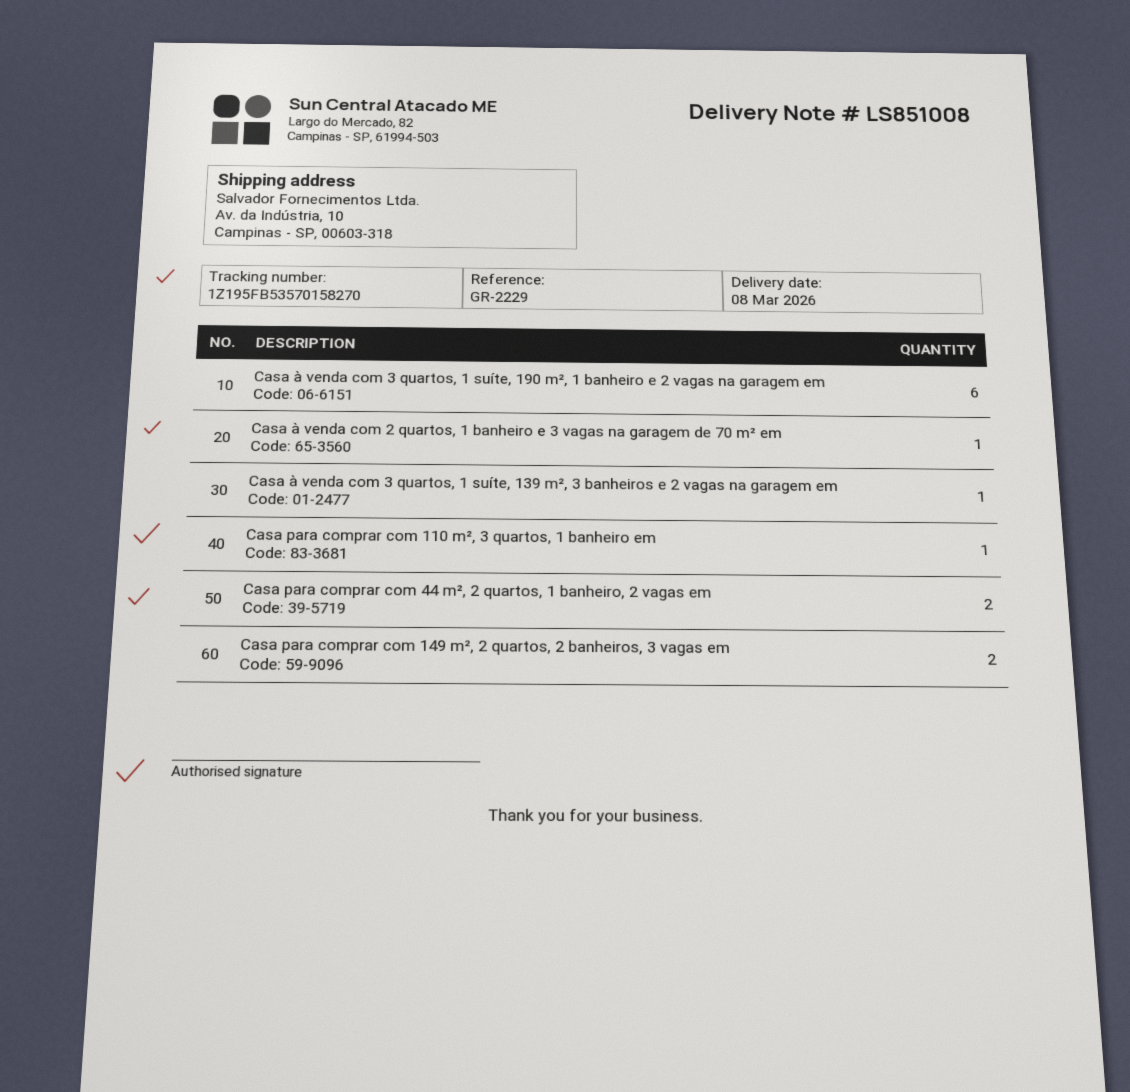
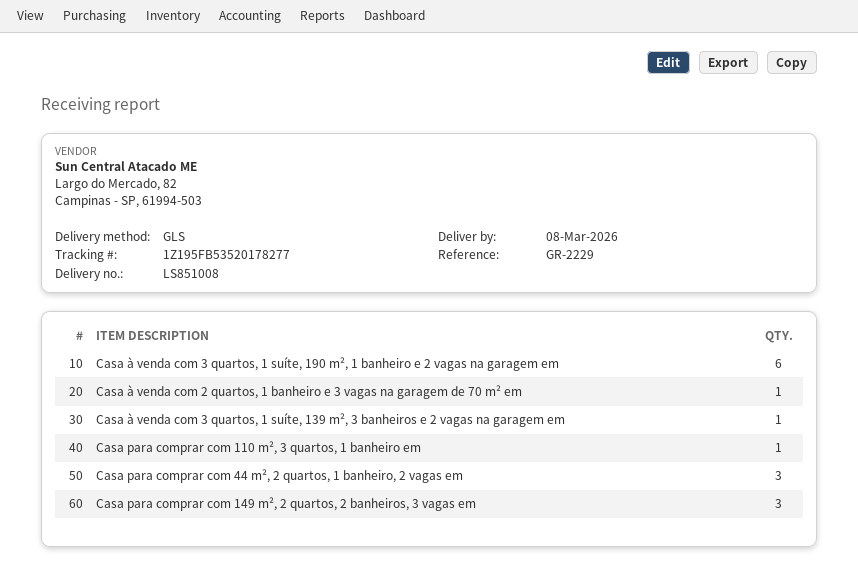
tracking number: 1Z195FB53570158270 -> 1Z195FB53520178277
Casa para comprar com 44 m², 2 quartos, 1 banheiro, 2 vagas em: 2 -> 3
Casa para comprar com 149 m², 2 quartos, 2 banheiros, 3 vagas em: 2 -> 3

